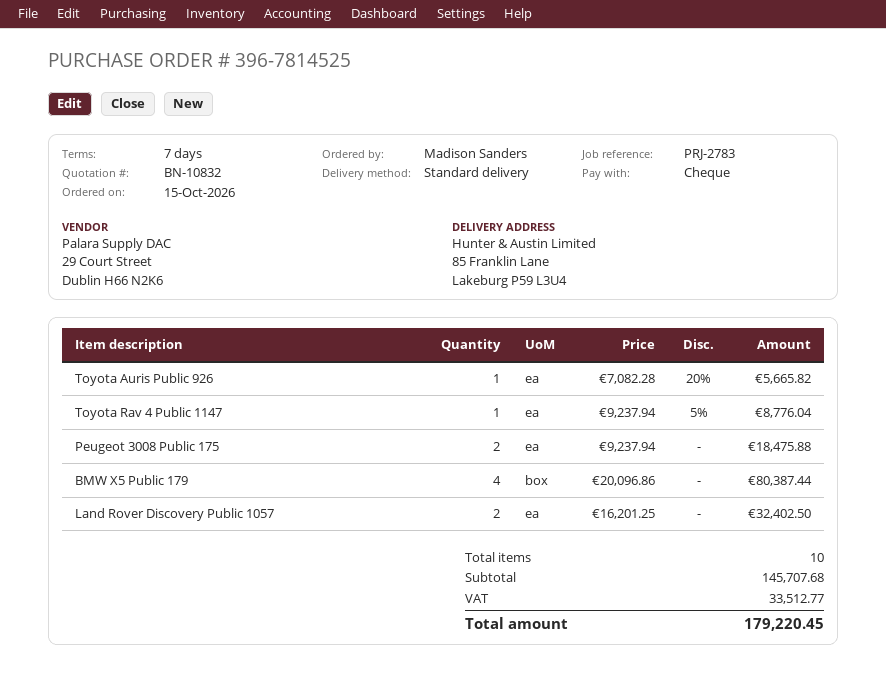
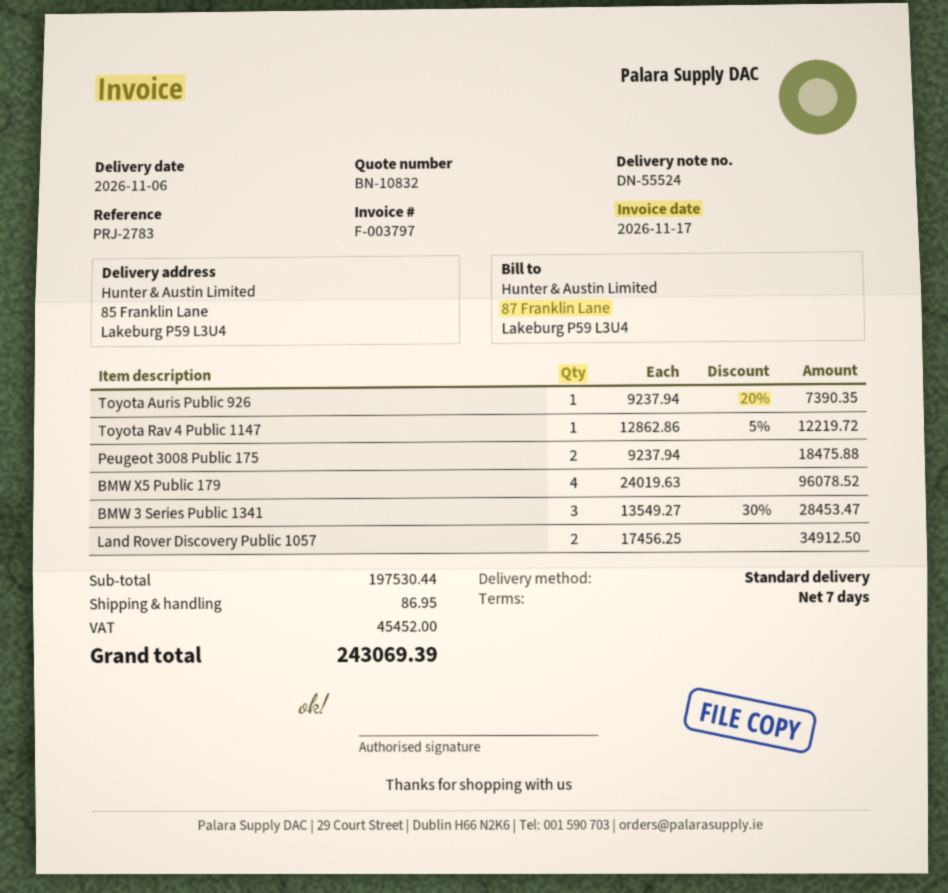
Toyota Auris Public 926: 1 x 7082.28 - 20% = 5665.82 -> 1 x 9237.94 - 20% = 7390.35
Toyota Rav 4 Public 1147: 1 x 9237.94 - 5% = 8776.04 -> 1 x 12862.86 - 5% = 12219.72
BMW X5 Public 179: 4 x 20096.86 = 80387.44 -> 4 x 24019.63 = 96078.52
Land Rover Discovery Public 1057: 2 x 16201.25 = 32402.50 -> 2 x 17456.25 = 34912.50
BMW 3 Series Public 1341: none -> 3 x 13549.27 - 30% = 28453.47
subtotal: 145707.68 -> 197530.44
shipping: none -> 86.95
tax: 33512.77 -> 45452.00
total: 179220.45 -> 243069.39

